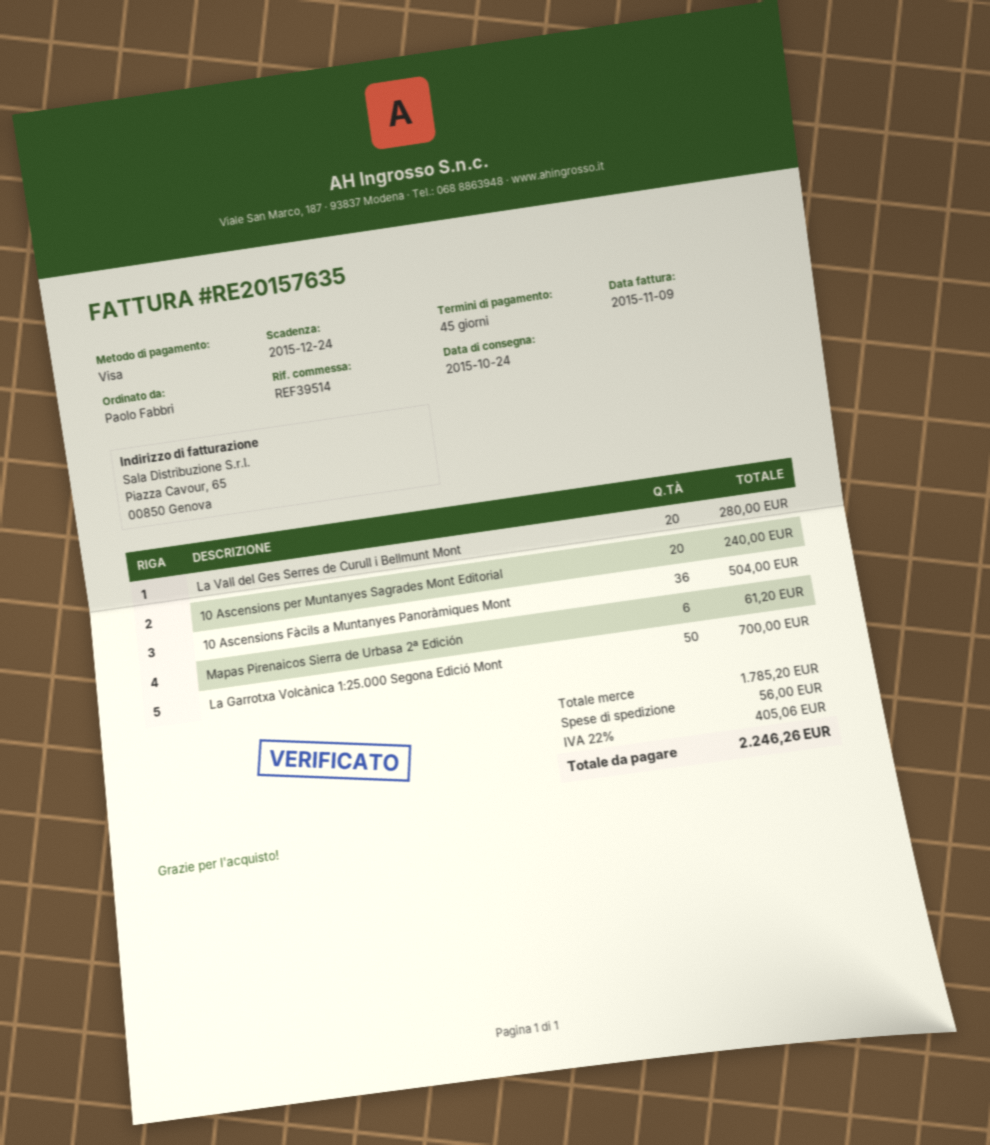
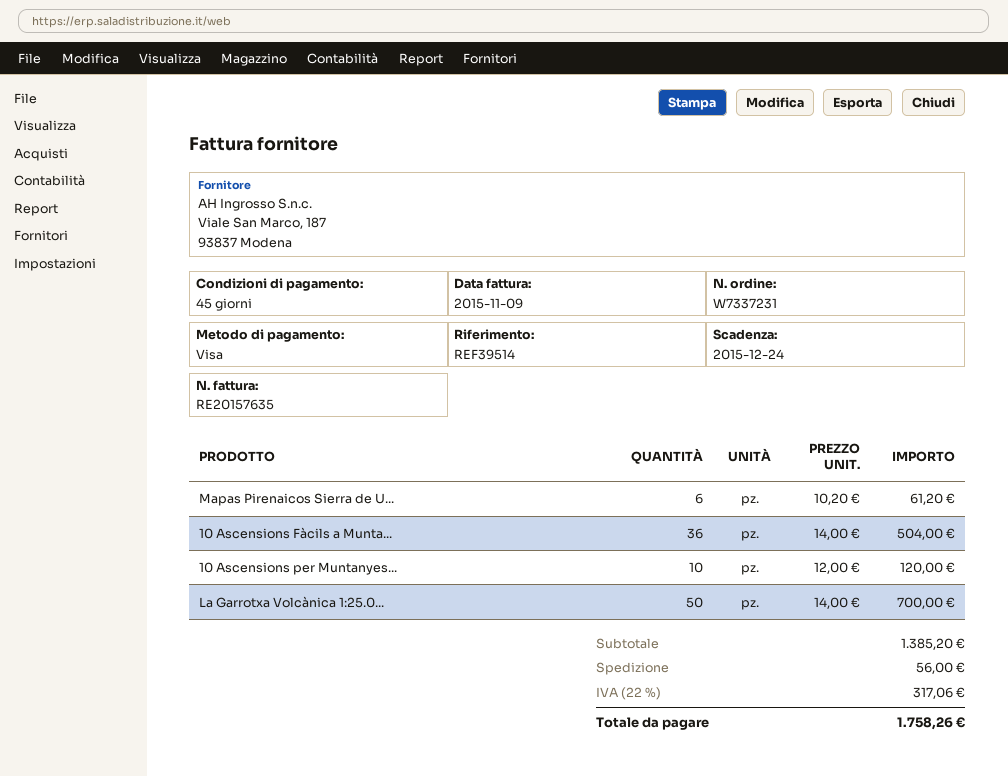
La Vall del Ges Serres de Curull i Bellmunt Mont: 20 for 280.00 -> none
10 Ascensions per Muntanyes Sagrades Mont Editorial: 20 for 240.00 -> 10 for 120.00
subtotal: 1785.20 -> 1385.20
tax: 22% = 405.06 -> 22% = 317.06
total: 2246.26 -> 1758.26

